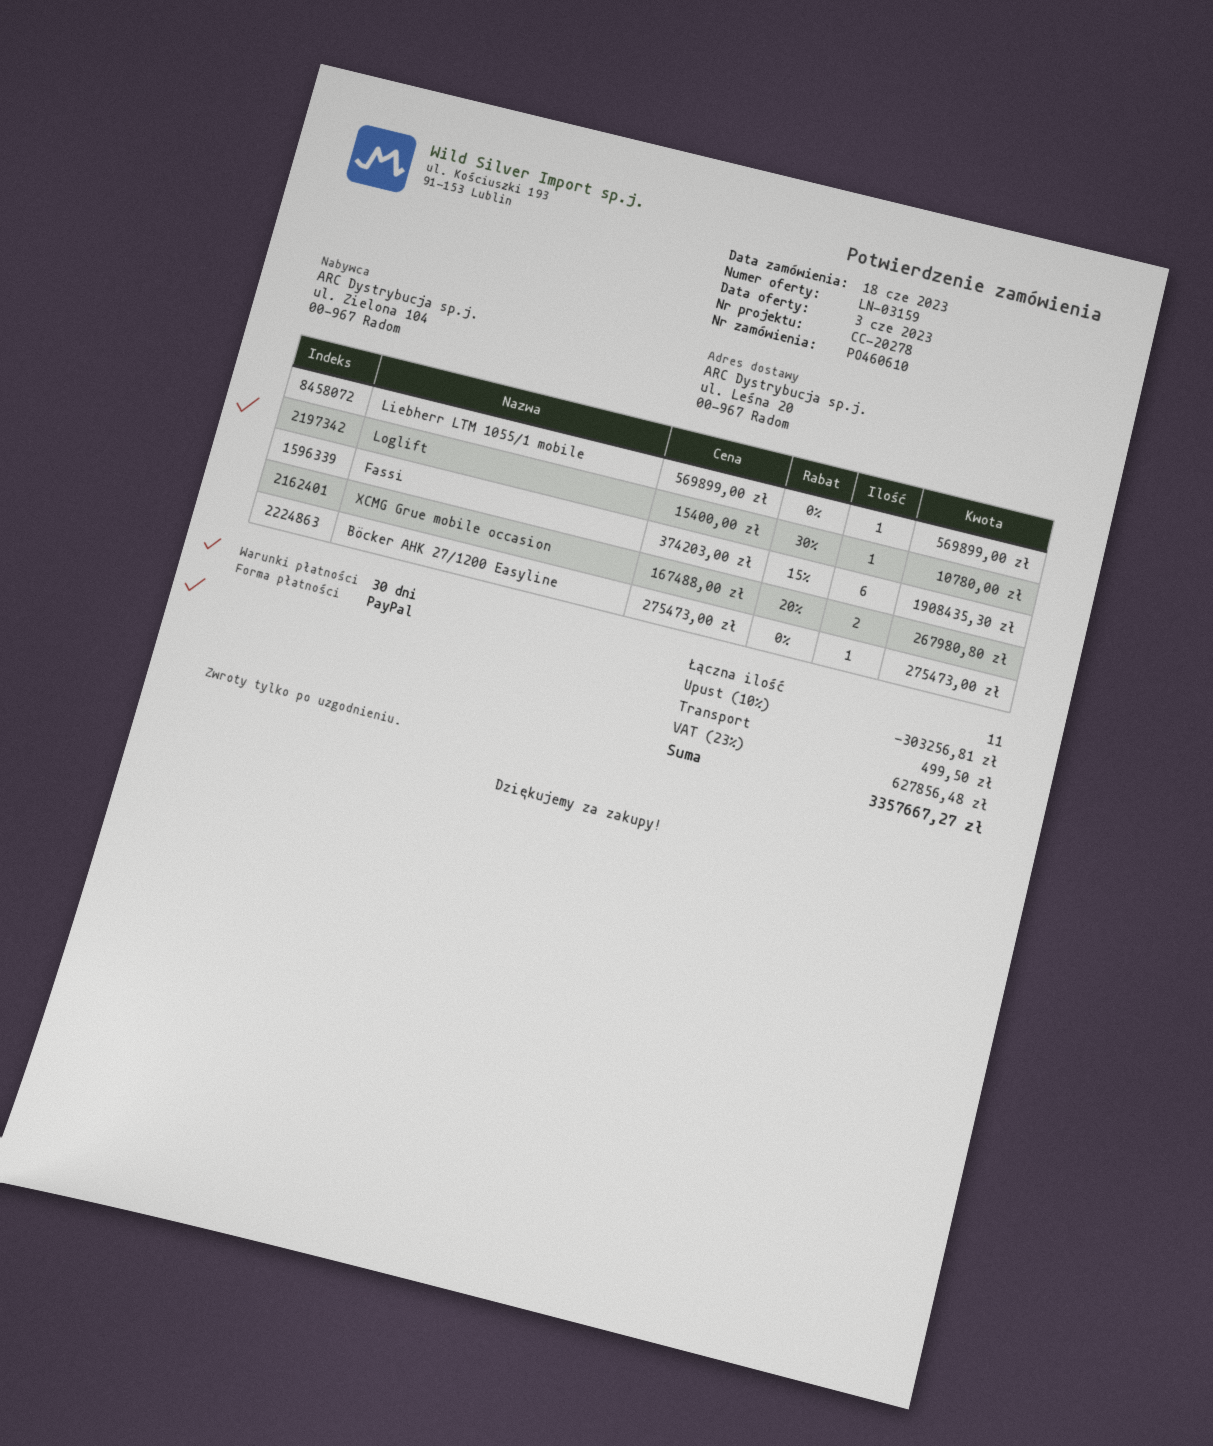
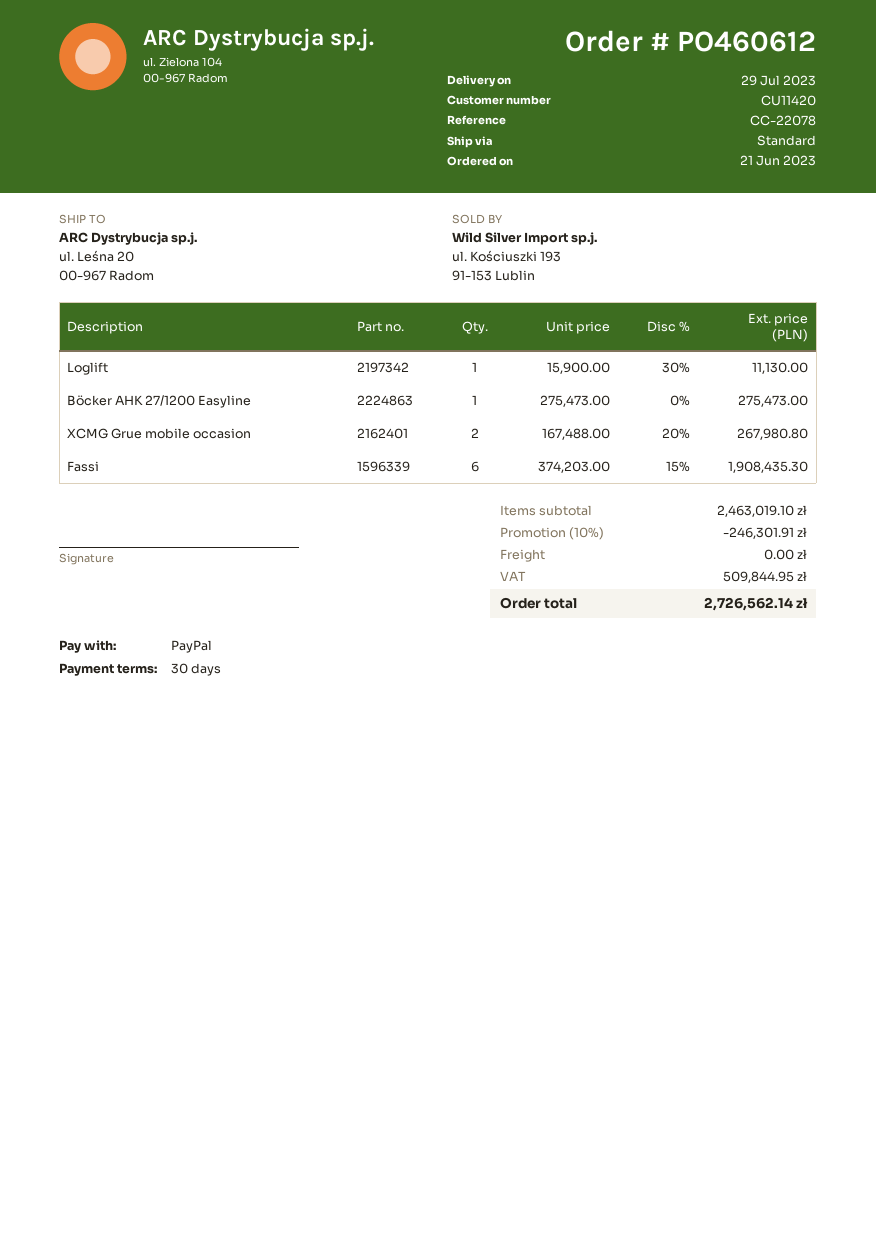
order number: PO460610 -> PO460612
order date: 2023-06-18 -> 2023-06-21
reference: CC-20278 -> CC-22078
Liebherr LTM 1055/1 mobile: 1 x 569899.00 = 569899.00 -> none
Loglift: 1 x 15400.00 - 30% = 10780.00 -> 1 x 15900.00 - 30% = 11130.00
discount: 10% = 303256.81 -> 10% = 246301.91
shipping: 499.50 -> 0.00
tax: 627856.48 -> 509844.95
total: 3357667.27 -> 2726562.14

